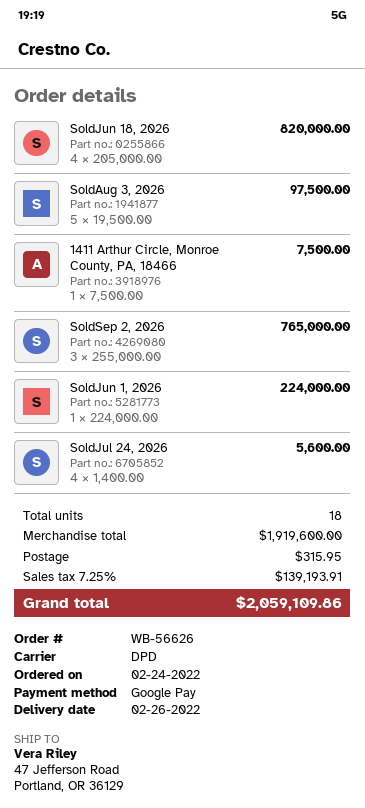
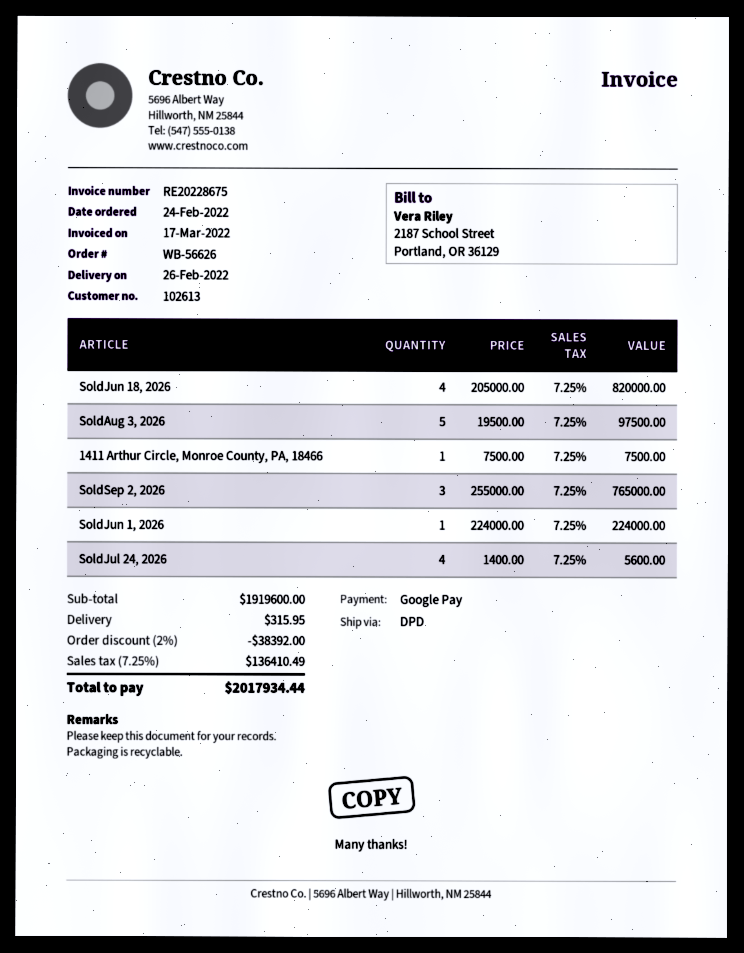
discount: none -> 2% = 38392.00
tax: 7.25% = 139193.91 -> 7.25% = 136410.49
total: 2059109.86 -> 2017934.44

